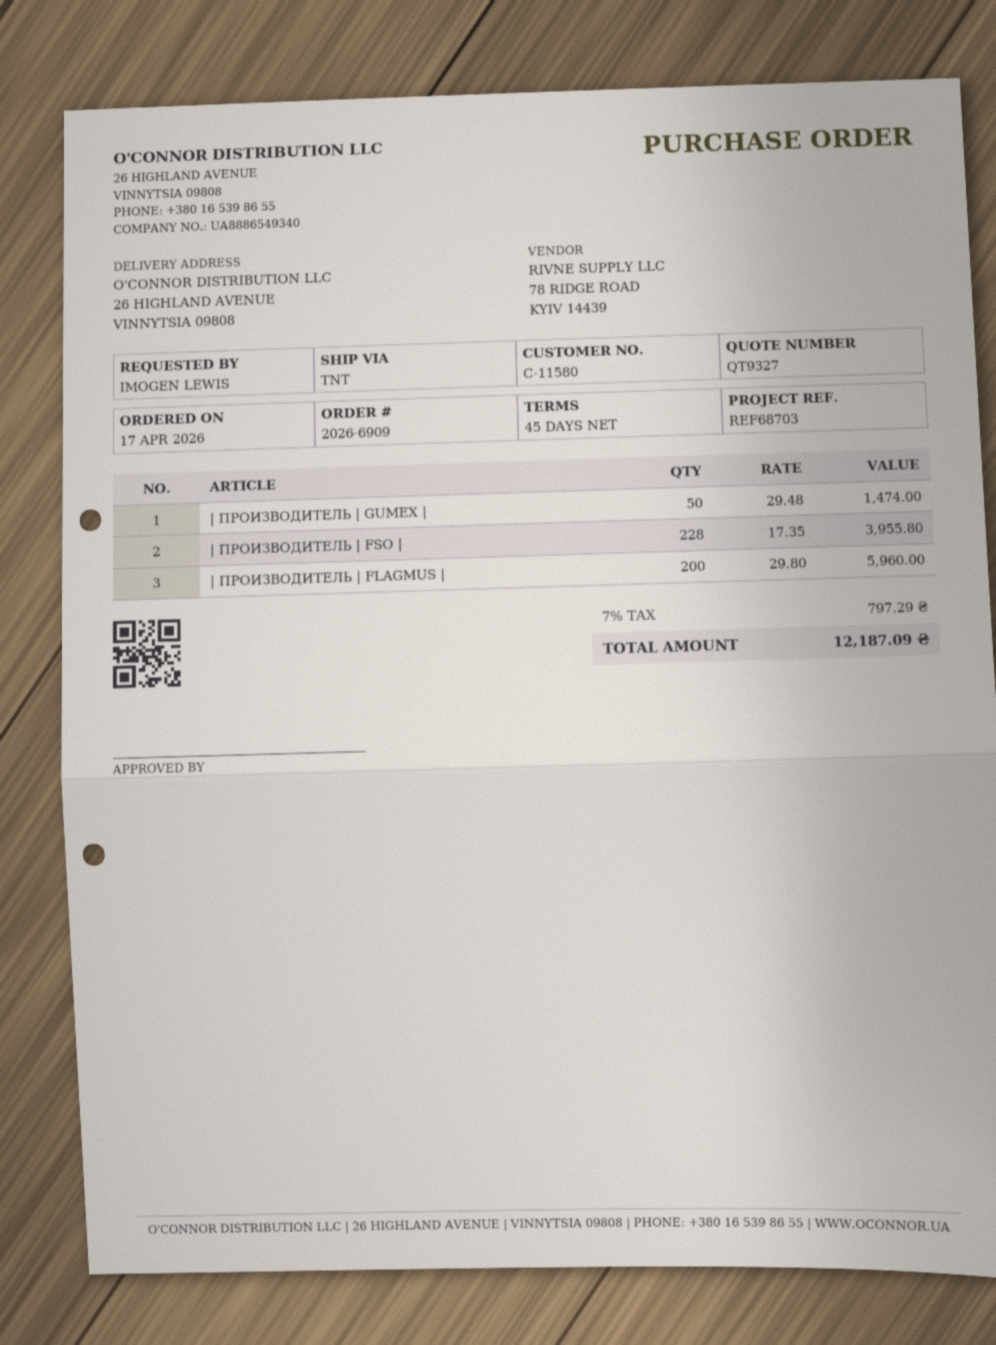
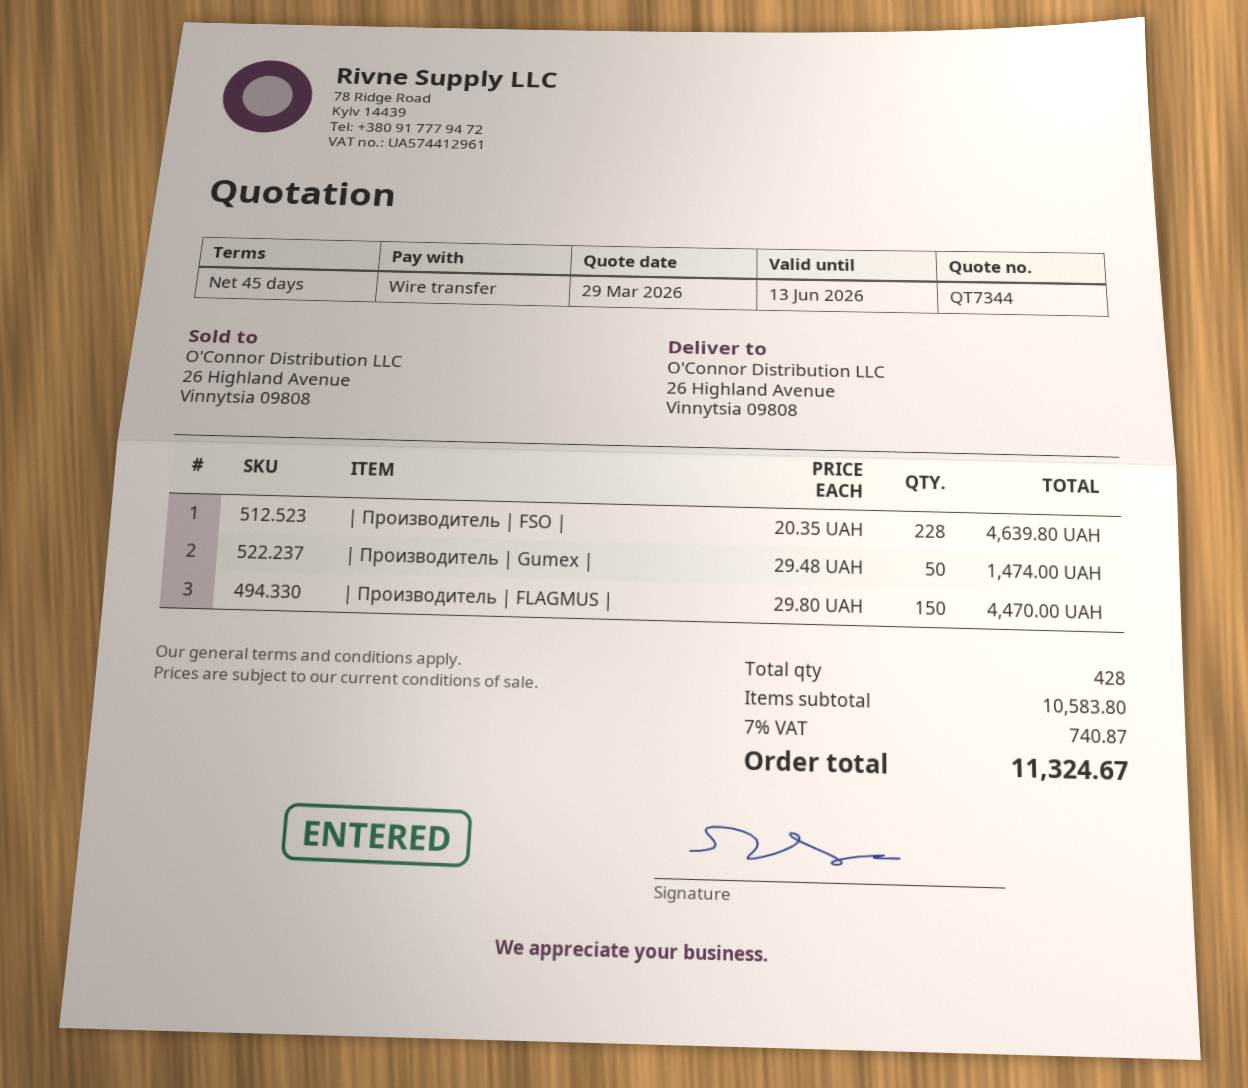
quote number: QT9327 -> QT7344
| ПРОИЗВОДИТЕЛЬ | FSO |: 228 x 17.35 = 3955.80 -> 228 x 20.35 = 4639.80
| ПРОИЗВОДИТЕЛЬ | FLAGMUS |: 200 x 29.80 = 5960.00 -> 150 x 29.80 = 4470.00
tax: 7% = 797.29 -> 7% = 740.87
total: 12187.09 -> 11324.67

